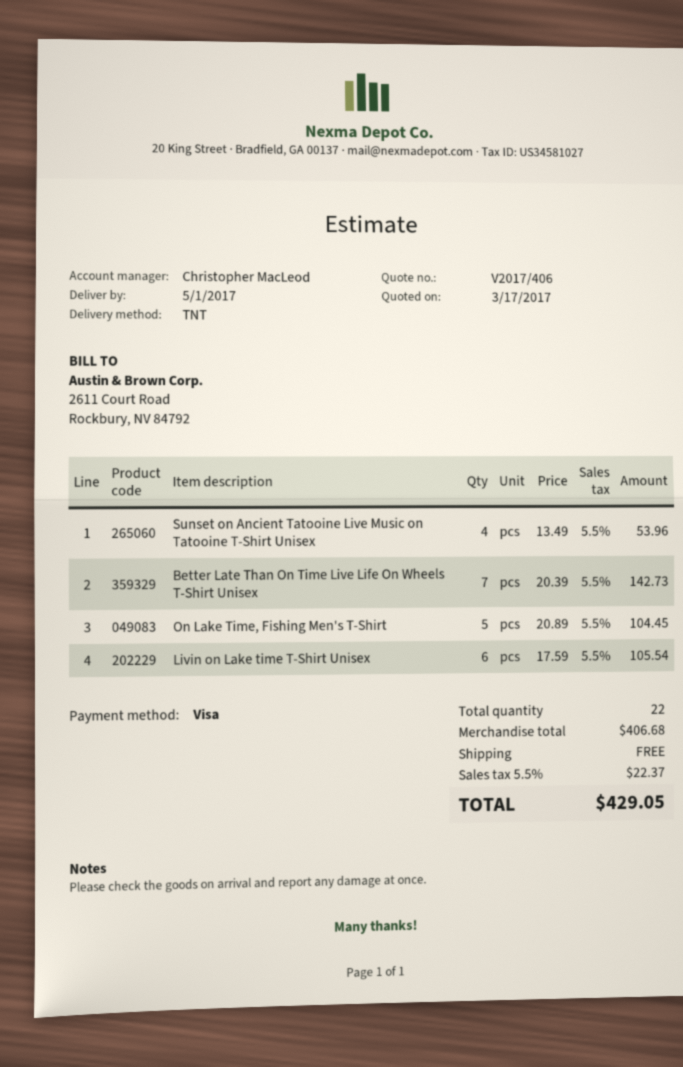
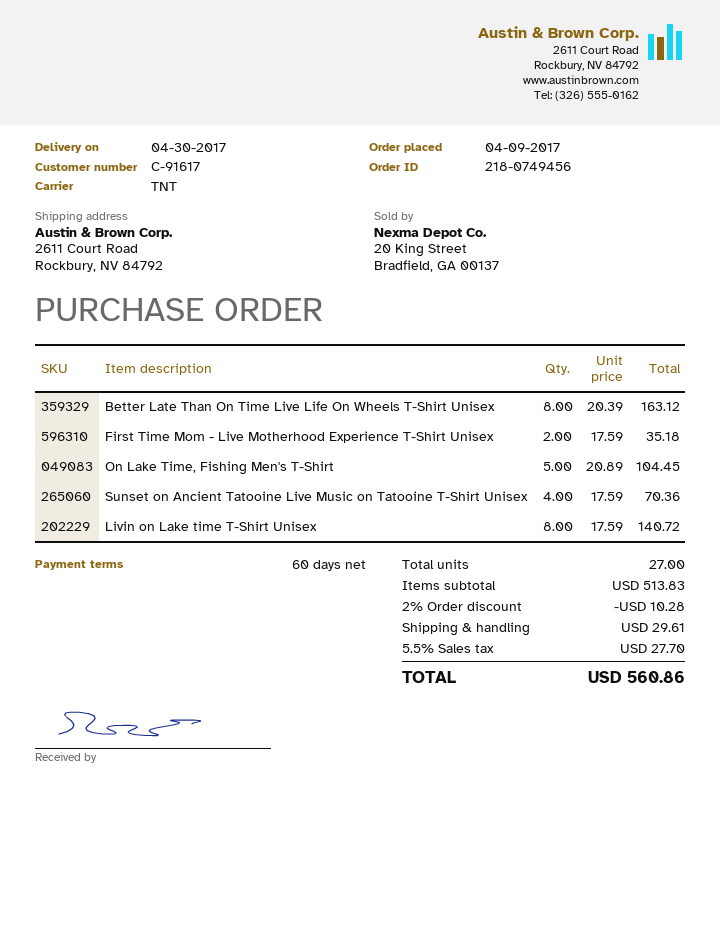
delivery date: 2017-05-01 -> 2017-04-30
Sunset on Ancient Tatooine Live Music on Tatooine T-Shirt Unisex: 4 x 13.49 = 53.96 -> 4 x 17.59 = 70.36
Better Late Than On Time Live Life On Wheels T-Shirt Unisex: 7 x 20.39 = 142.73 -> 8 x 20.39 = 163.12
Livin on Lake time T-Shirt Unisex: 6 x 17.59 = 105.54 -> 8 x 17.59 = 140.72
First Time Mom - Live Motherhood Experience T-Shirt Unisex: none -> 2 x 17.59 = 35.18
total quantity: 22 -> 27
subtotal: 406.68 -> 513.83
discount: none -> 2% = 10.28
shipping: 0.00 -> 29.61
tax: 5.5% = 22.37 -> 5.5% = 27.70
total: 429.05 -> 560.86

